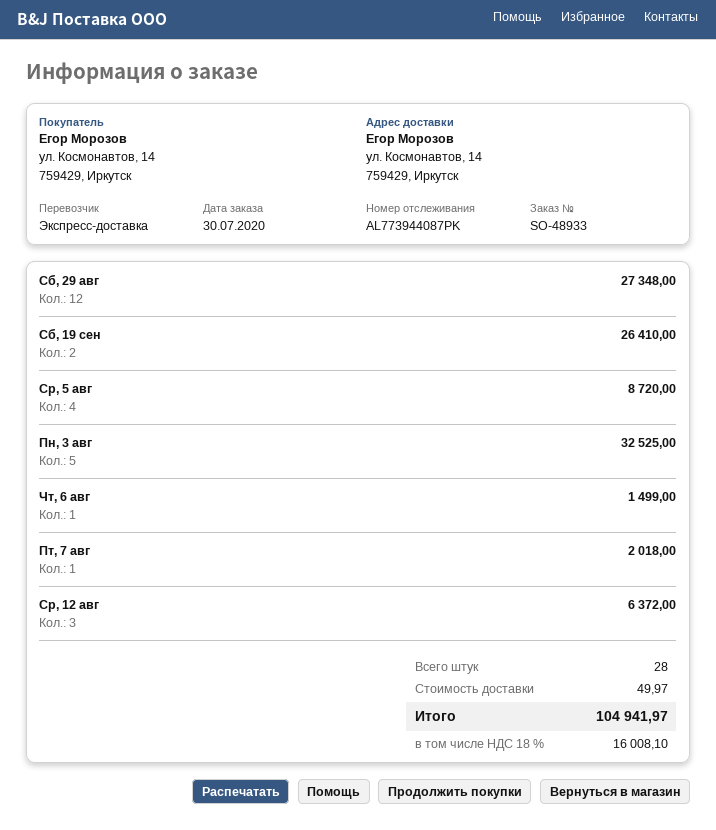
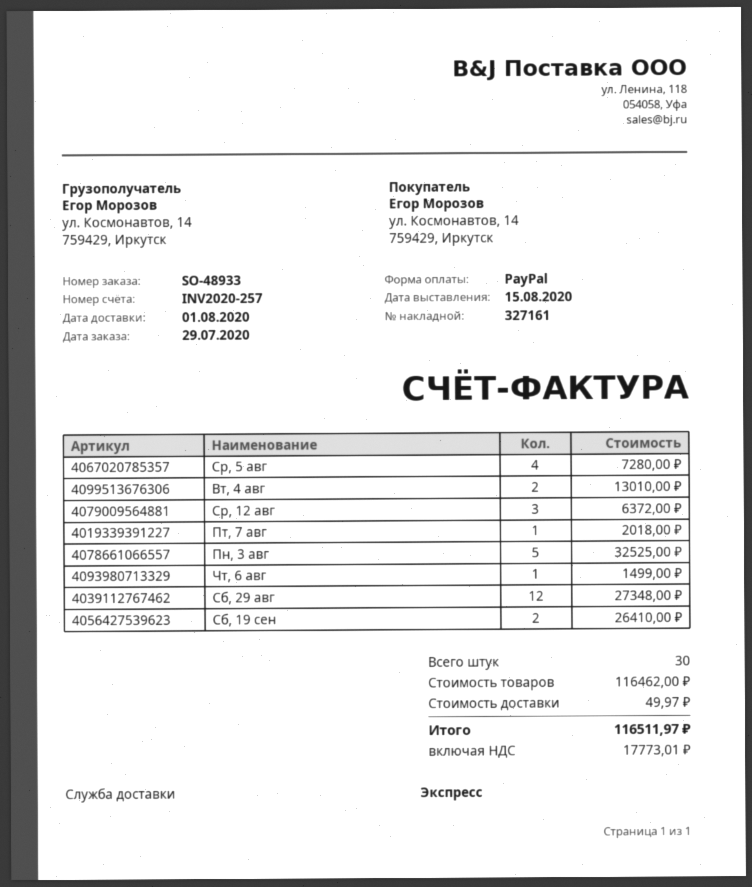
order date: 2020-07-30 -> 2020-07-29
Ср, 5 авг: 4 for 8720.00 -> 4 for 7280.00
Вт, 4 авг: none -> 2 for 13010.00
total quantity: 28 -> 30
tax: 16008.10 -> 17773.01
total: 104941.97 -> 116511.97

